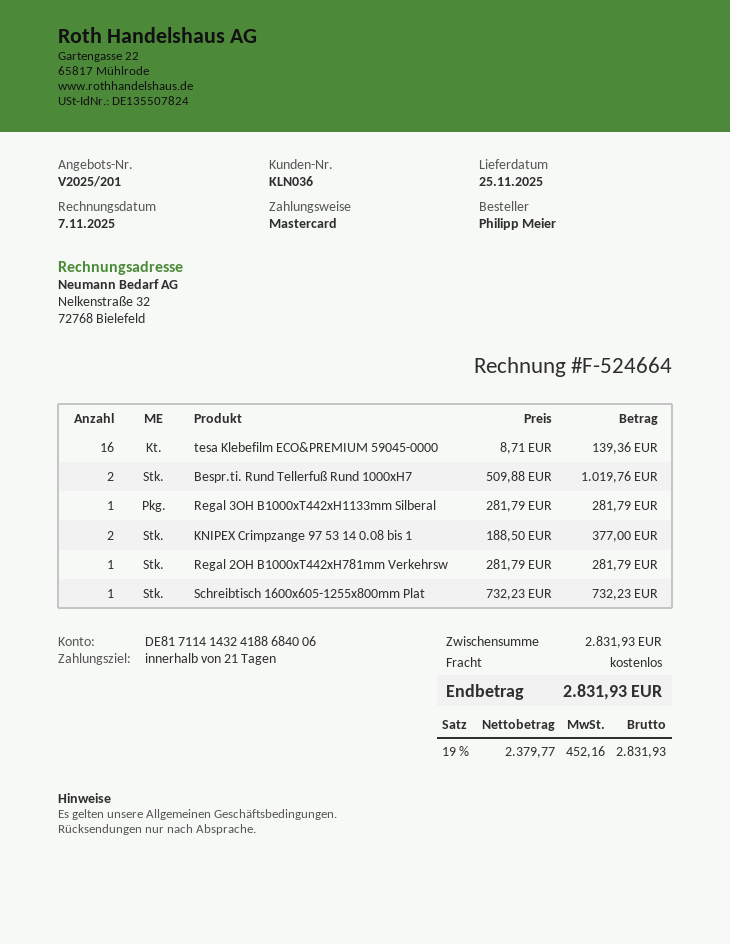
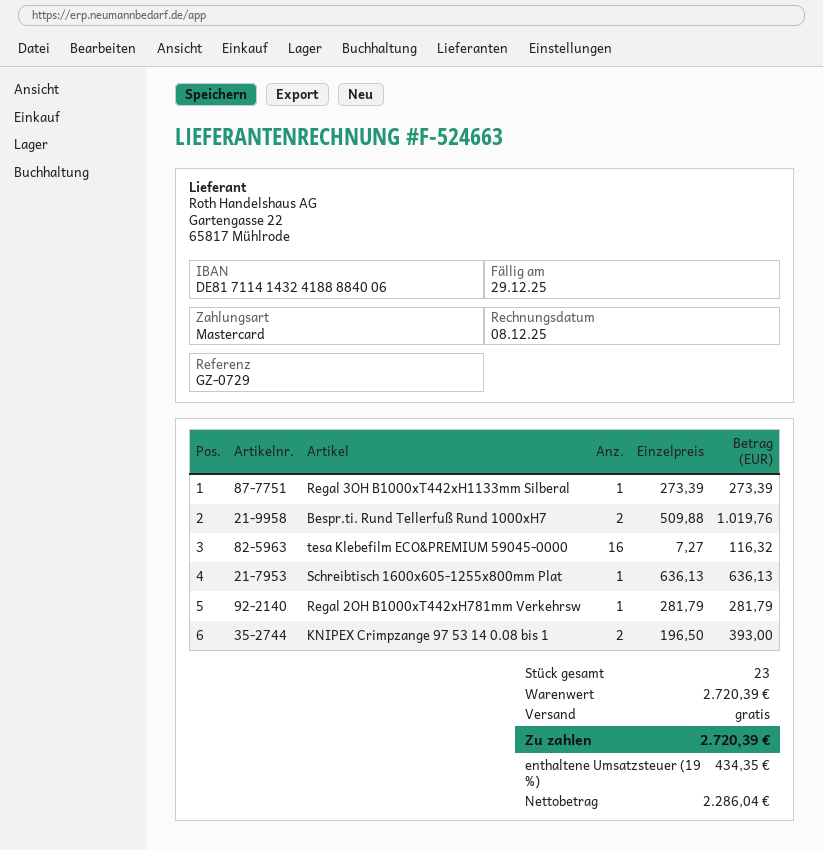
invoice number: F-524664 -> F-524663
invoice date: 2025-11-07 -> 2025-12-08
bank account: DE81711414324188684006 -> DE81711414324188884006
tesa Klebefilm ECO&PREMIUM 59045-0000: 16 x 8.71 = 139.36 -> 16 x 7.27 = 116.32
Regal 3OH B1000xT442xH1133mm Silberal: 1 x 281.79 = 281.79 -> 1 x 273.39 = 273.39
KNIPEX Crimpzange 97 53 14 0.08 bis 1: 2 x 188.50 = 377.00 -> 2 x 196.50 = 393.00
Schreibtisch 1600x605-1255x800mm Plat: 1 x 732.23 = 732.23 -> 1 x 636.13 = 636.13
subtotal: 2831.93 -> 2720.39
net: 2379.77 -> 2286.04
tax: 19% = 452.16 -> 19% = 434.35
total: 2831.93 -> 2720.39

